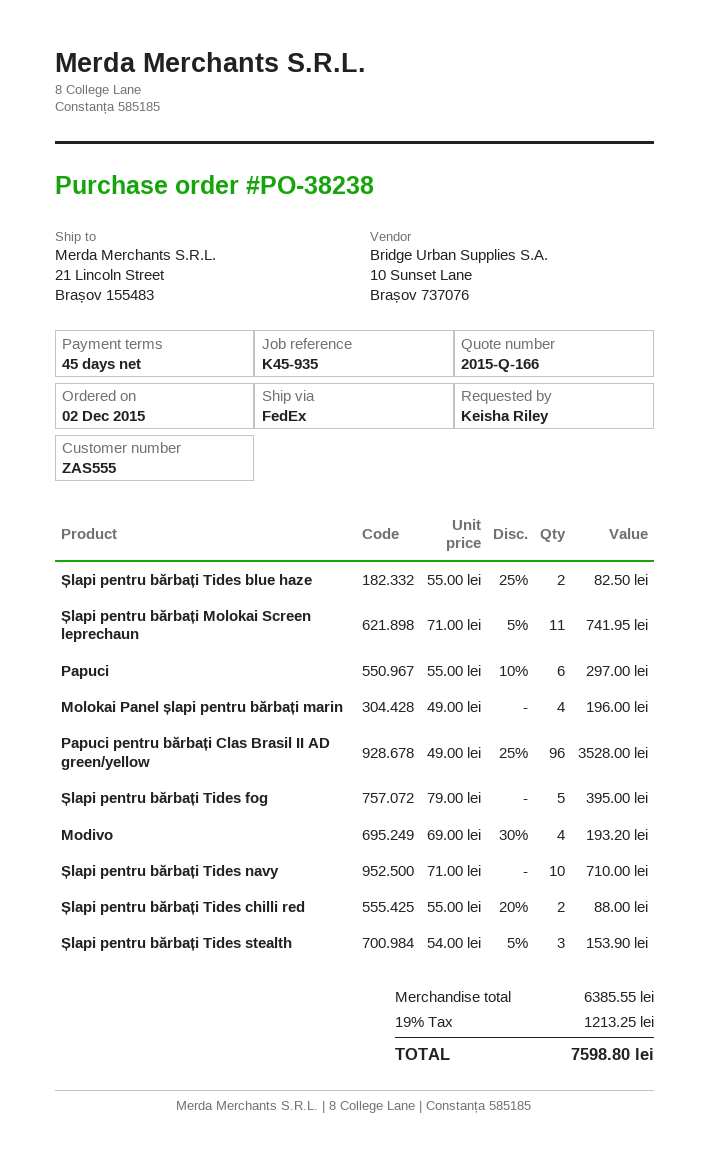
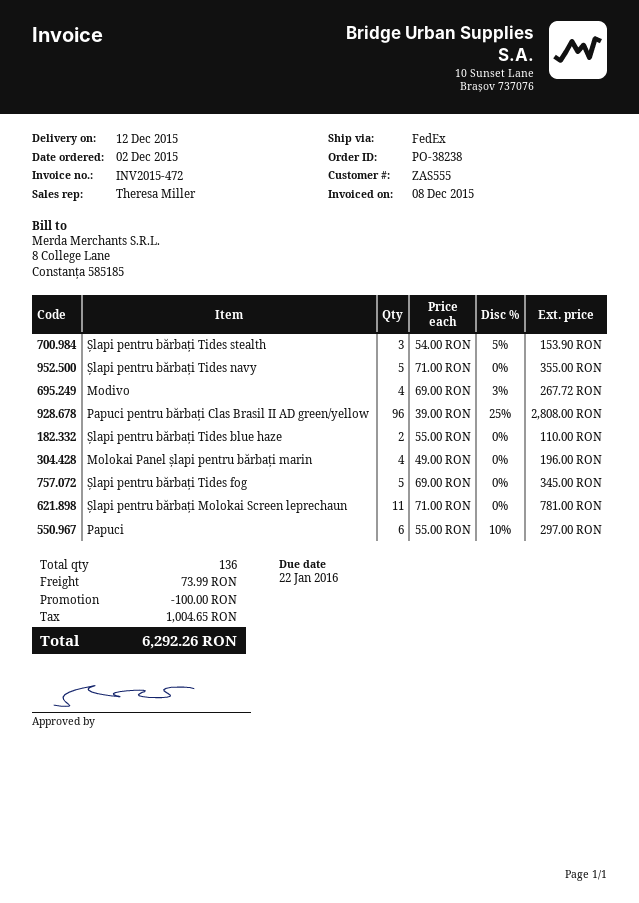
Șlapi pentru bărbați Tides blue haze: 2 x 55.00 - 25% = 82.50 -> 2 x 55.00 = 110.00
Șlapi pentru bărbați Molokai Screen leprechaun: 11 x 71.00 - 5% = 741.95 -> 11 x 71.00 = 781.00
Papuci pentru bărbați Clas Brasil II AD green/yellow: 96 x 49.00 - 25% = 3528.00 -> 96 x 39.00 - 25% = 2808.00
Șlapi pentru bărbați Tides fog: 5 x 79.00 = 395.00 -> 5 x 69.00 = 345.00
Modivo: 4 x 69.00 - 30% = 193.20 -> 4 x 69.00 - 3% = 267.72
Șlapi pentru bărbați Tides navy: 10 x 71.00 = 710.00 -> 5 x 71.00 = 355.00
Șlapi pentru bărbați Tides chilli red: 2 x 55.00 - 20% = 88.00 -> none
discount: none -> 100.00
shipping: none -> 73.99
tax: 1213.25 -> 1004.65
total: 7598.80 -> 6292.26

